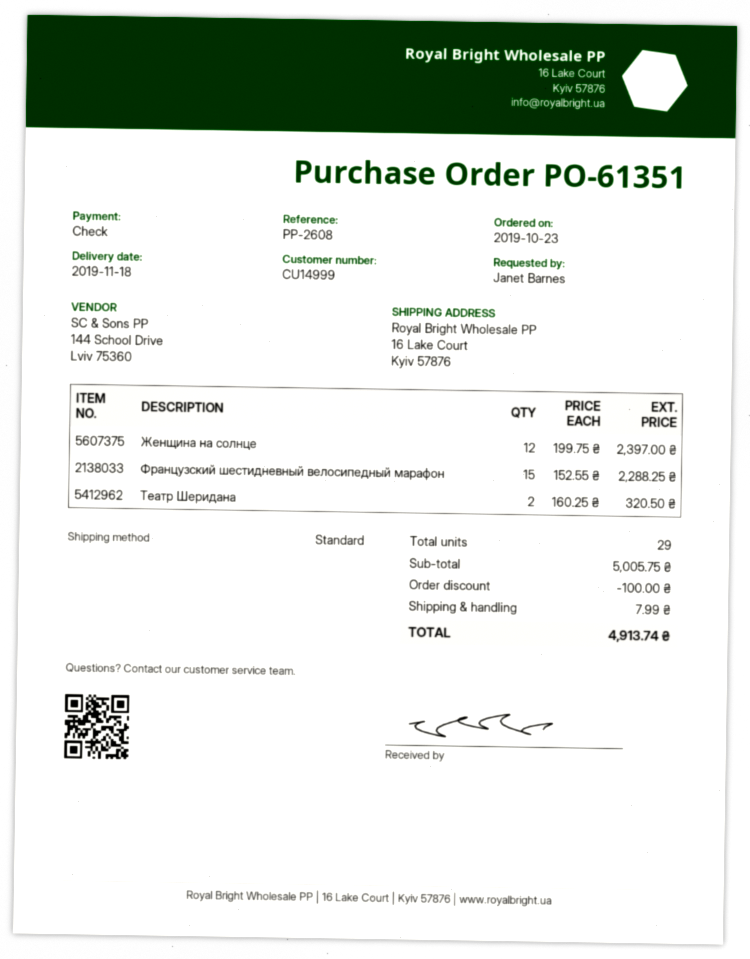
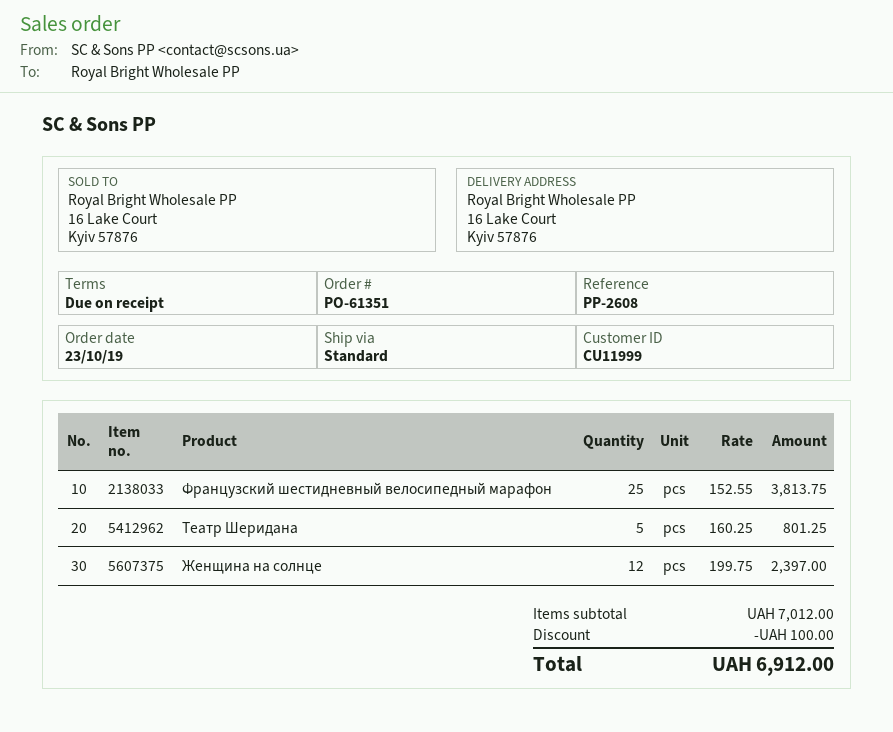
customer number: CU14999 -> CU11999
Французский шестидневный велосипедный марафон: 15 x 152.55 = 2288.25 -> 25 x 152.55 = 3813.75
Театр Шеридана: 2 x 160.25 = 320.50 -> 5 x 160.25 = 801.25
subtotal: 5005.75 -> 7012.00
shipping: 7.99 -> none
total: 4913.74 -> 6912.00

